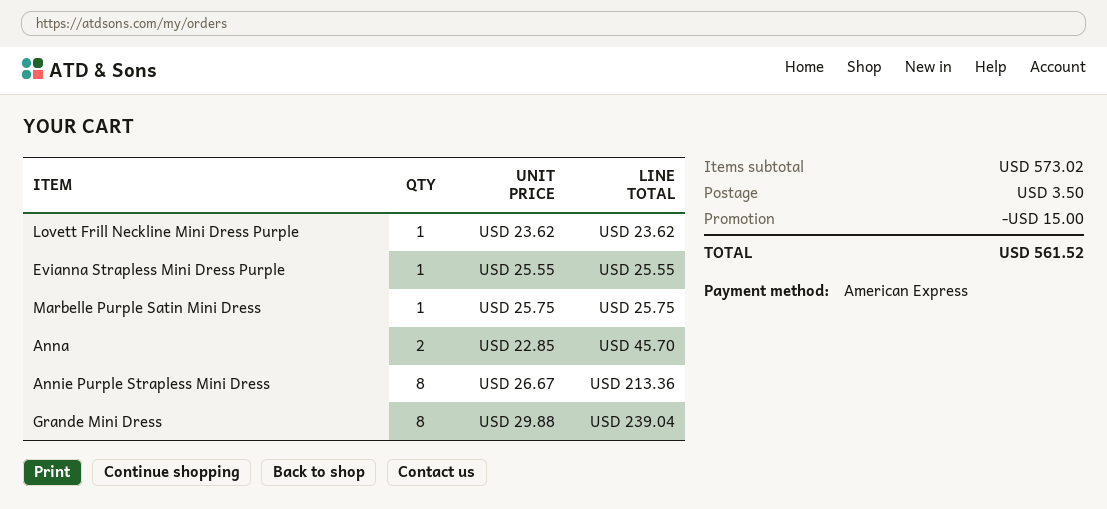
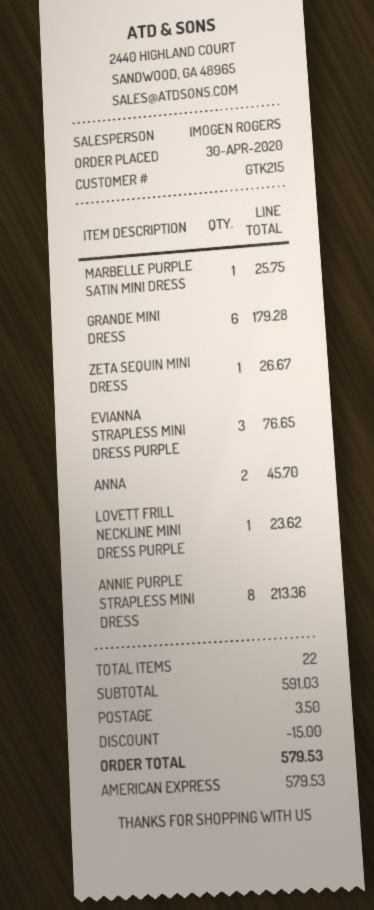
Evianna Strapless Mini Dress Purple: 1 for 25.55 -> 3 for 76.65
Grande Mini Dress: 8 for 239.04 -> 6 for 179.28
ZETA SEQUIN MINI DRESS: none -> 1 for 26.67
subtotal: 573.02 -> 591.03
total: 561.52 -> 579.53

